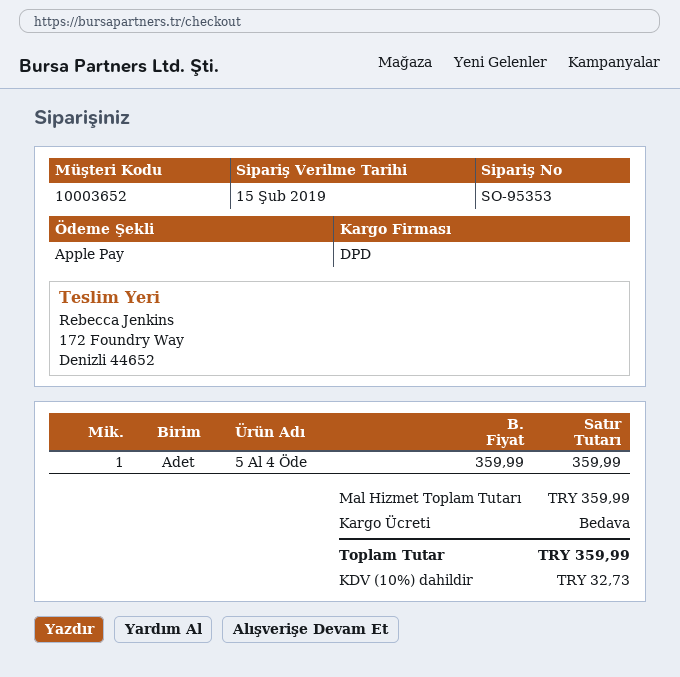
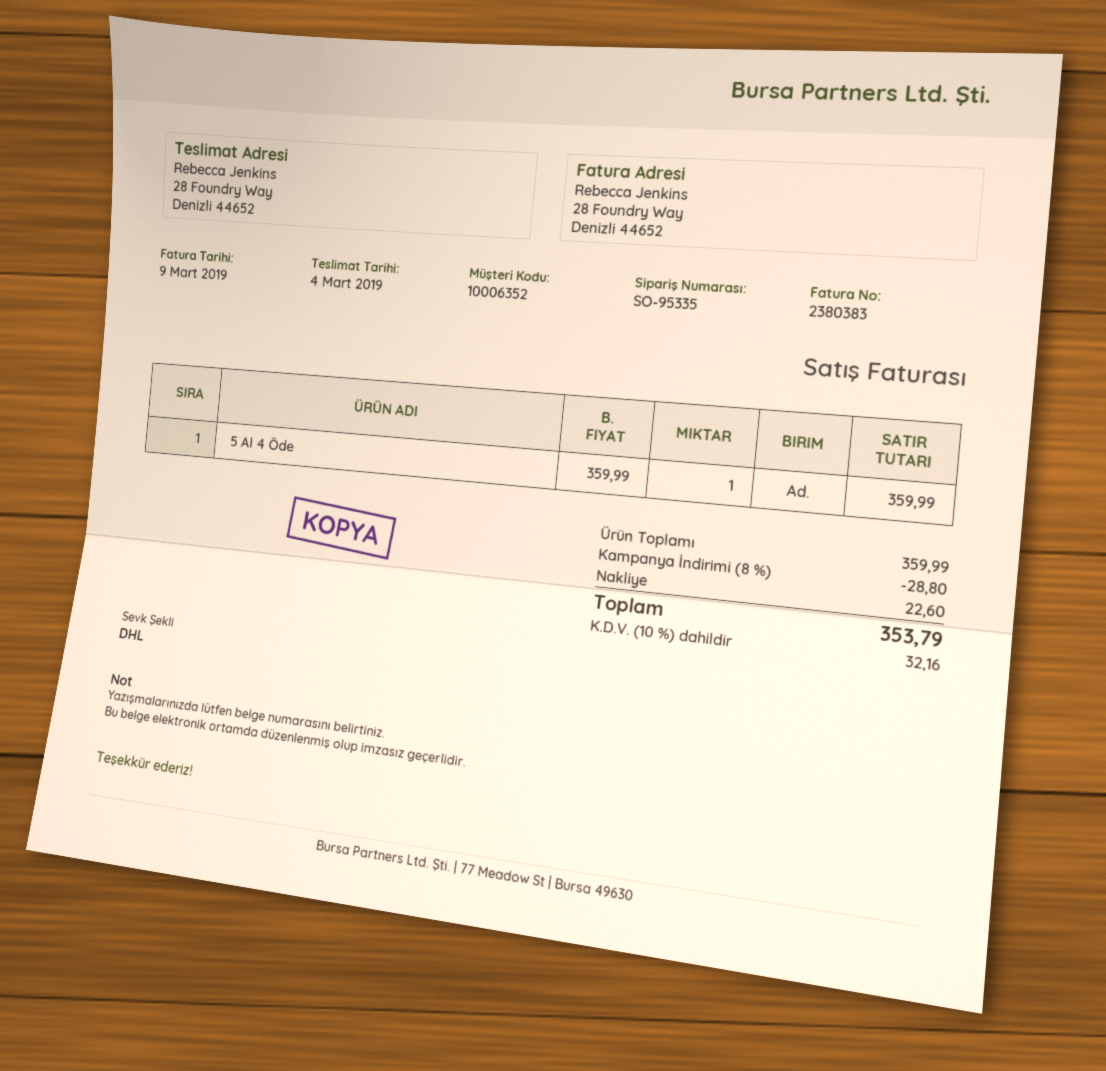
order number: SO-95353 -> SO-95335
customer number: 10003652 -> 10006352
shipping method: DPD -> DHL
ship to: 172 Foundry Way, Denizli 44652 -> 28 Foundry Way, Denizli 44652
discount: none -> 8% = 28.80
shipping: 0.00 -> 22.60
tax: 10% = 32.73 -> 10% = 32.16
total: 359.99 -> 353.79

